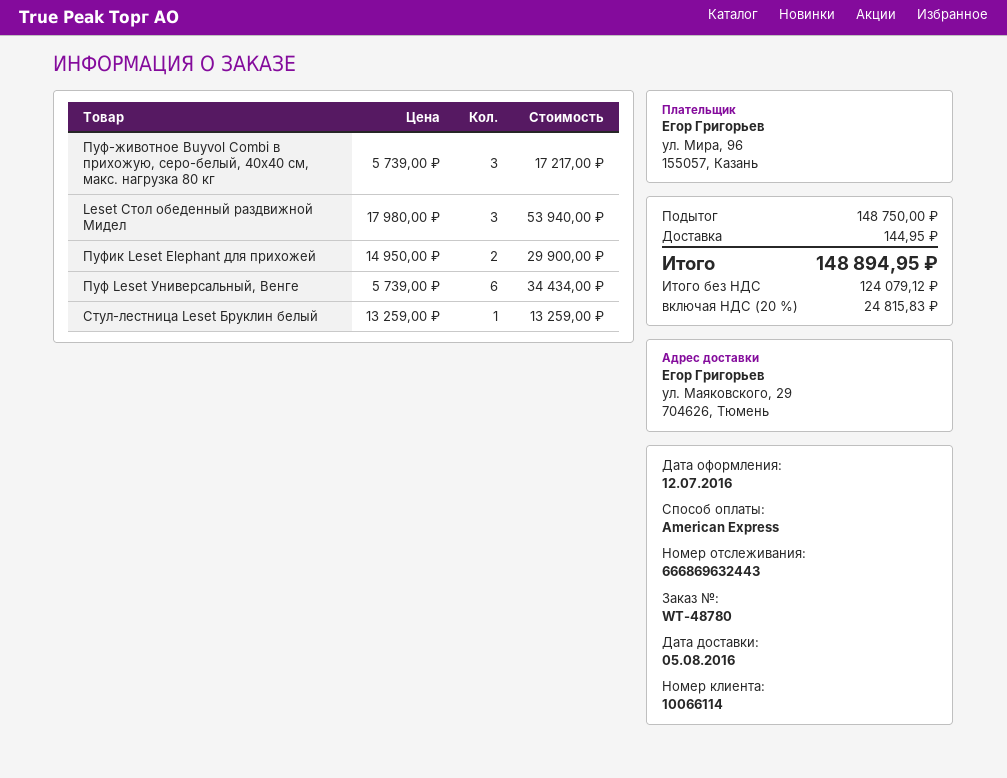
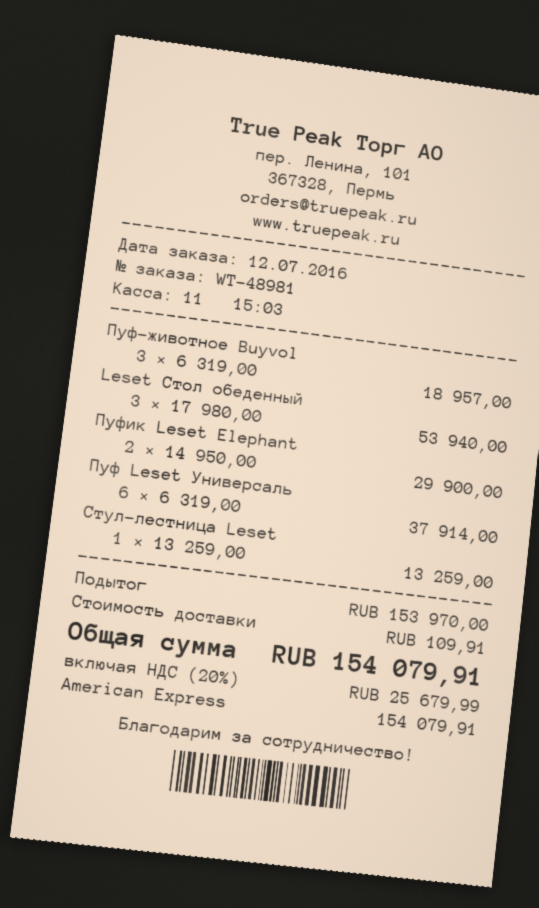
order number: WT-48780 -> WT-48981
Пуф-животное Buyvol Combi в прихожую, серо-белый, 40x40 см, макс. нагрузка 80 кг: 3 x 5739.00 = 17217.00 -> 3 x 6319.00 = 18957.00
Пуф Leset Универсальный, Венге: 6 x 5739.00 = 34434.00 -> 6 x 6319.00 = 37914.00
subtotal: 148750.00 -> 153970.00
shipping: 144.95 -> 109.91
tax: 20% = 24815.83 -> 20% = 25679.99
total: 148894.95 -> 154079.91

